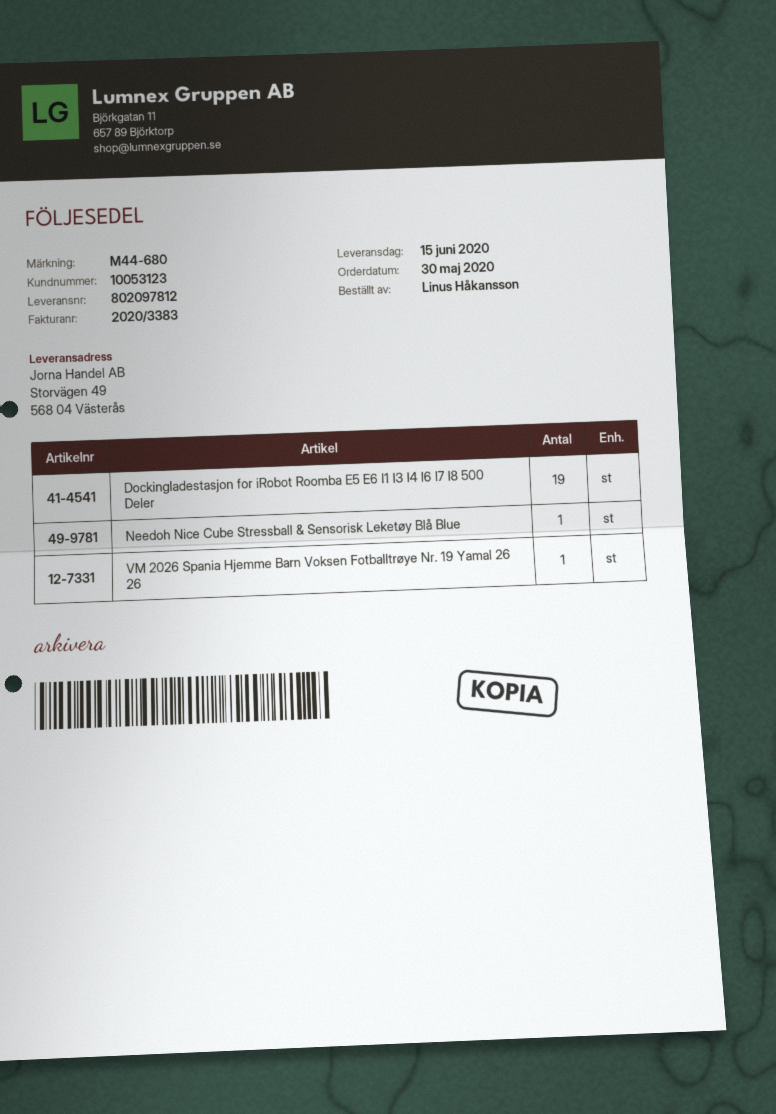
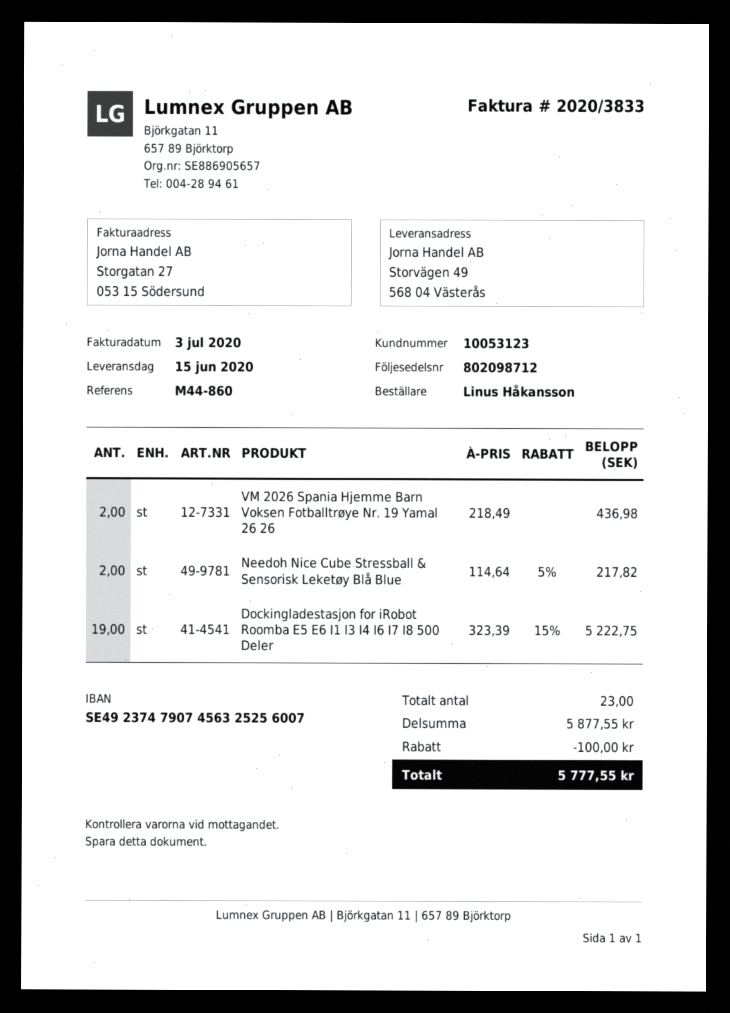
delivery note number: 802097812 -> 802098712
invoice number: 2020/3383 -> 2020/3833
reference: M44-680 -> M44-860
Needoh Nice Cube Stressball & Sensorisk Leketøy Blå Blue: 1 -> 2
VM 2026 Spania Hjemme Barn Voksen Fotballtrøye Nr. 19 Yamal 26 26: 1 -> 2

